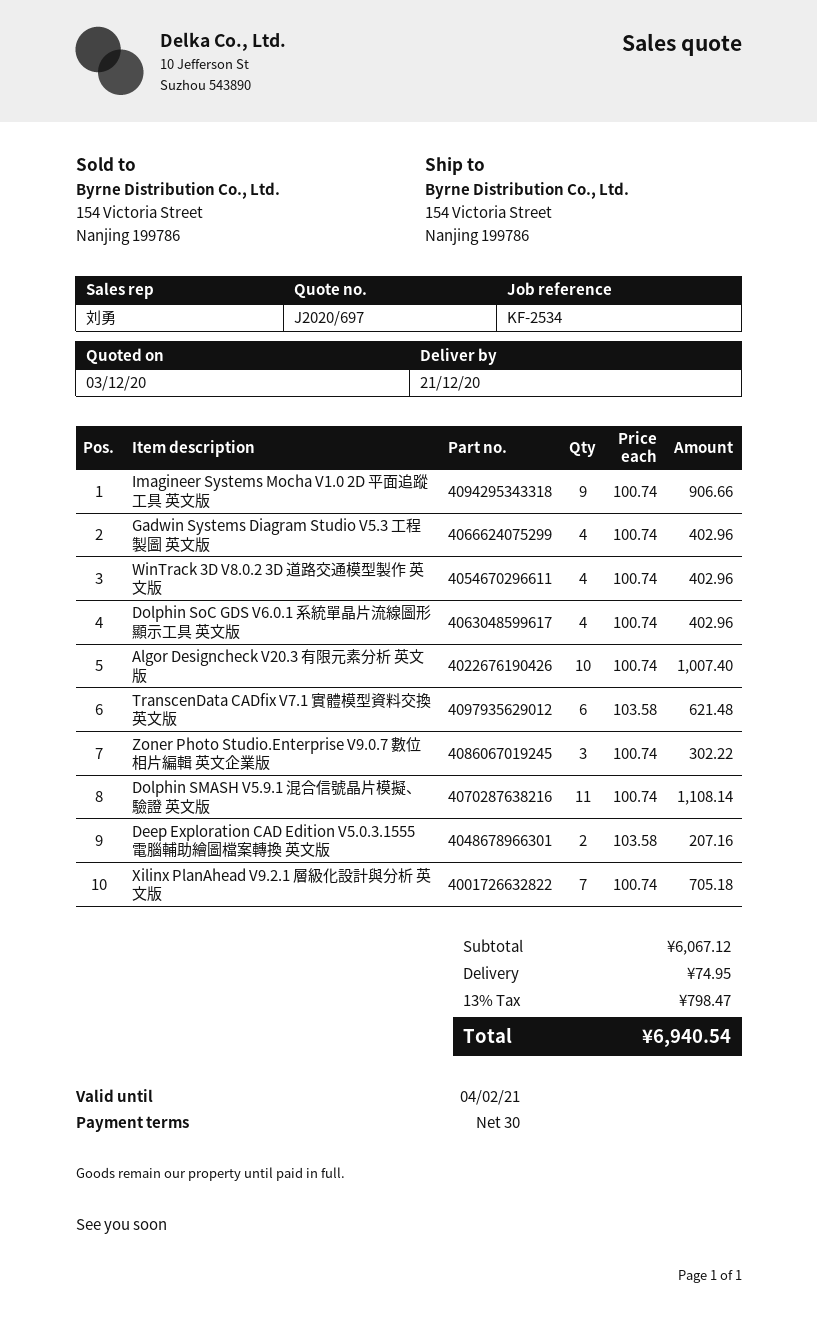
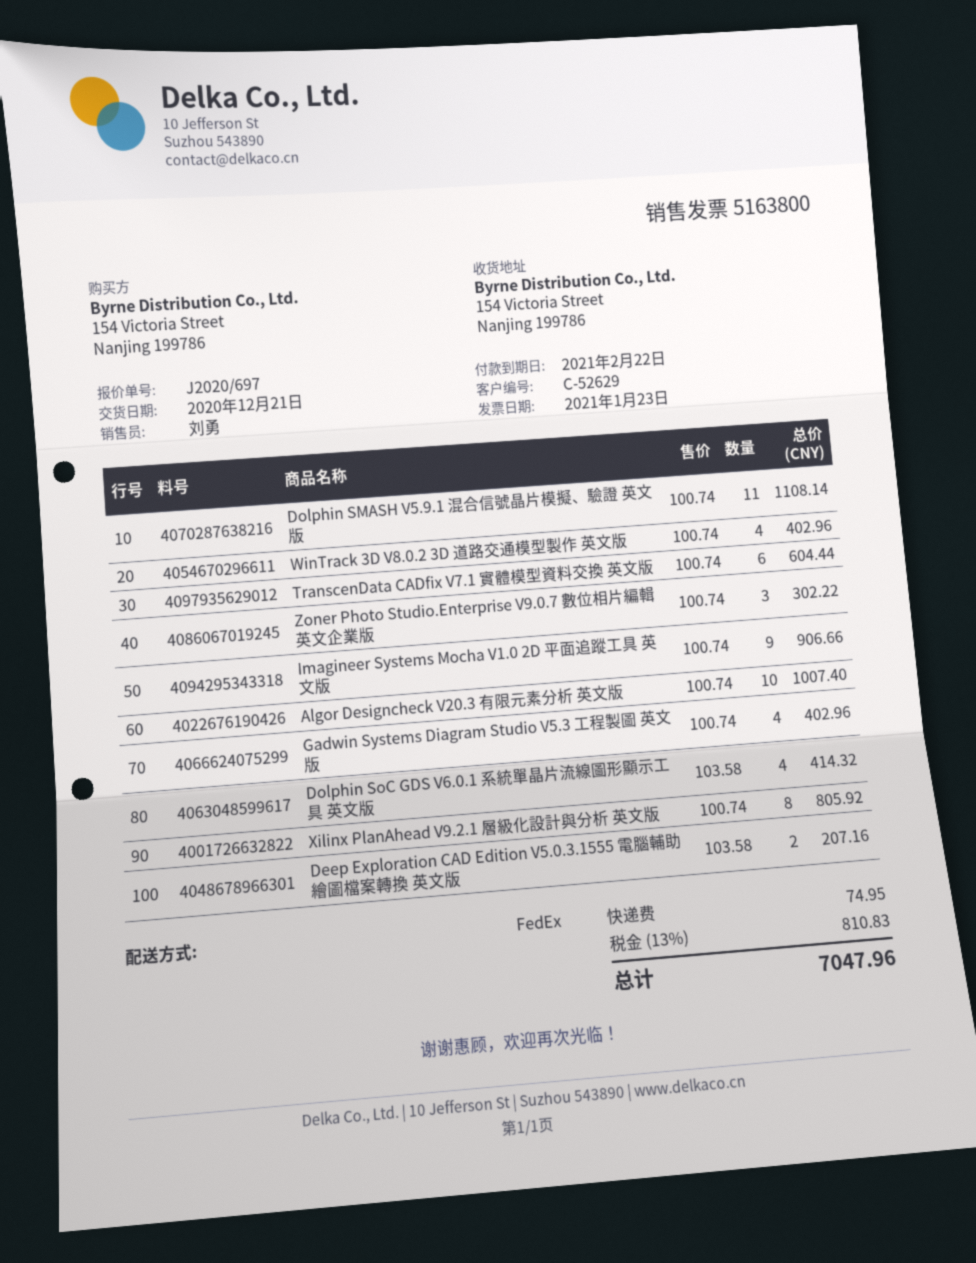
Dolphin SoC GDS V6.0.1 系統單晶片流線圖形顯示工具 英文版: 4 x 100.74 = 402.96 -> 4 x 103.58 = 414.32
TranscenData CADfix V7.1 實體模型資料交換 英文版: 6 x 103.58 = 621.48 -> 6 x 100.74 = 604.44
Xilinx PlanAhead V9.2.1 層級化設計與分析 英文版: 7 x 100.74 = 705.18 -> 8 x 100.74 = 805.92
tax: 13% = 798.47 -> 13% = 810.83
total: 6940.54 -> 7047.96

